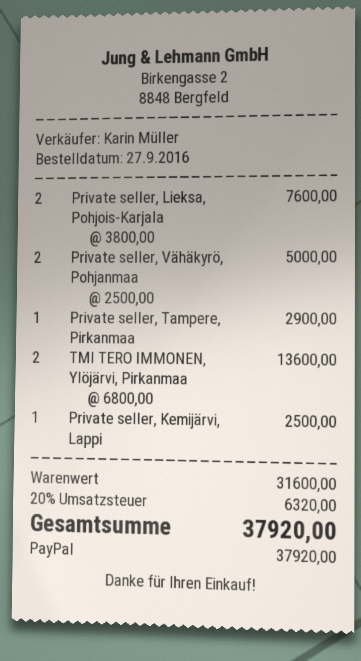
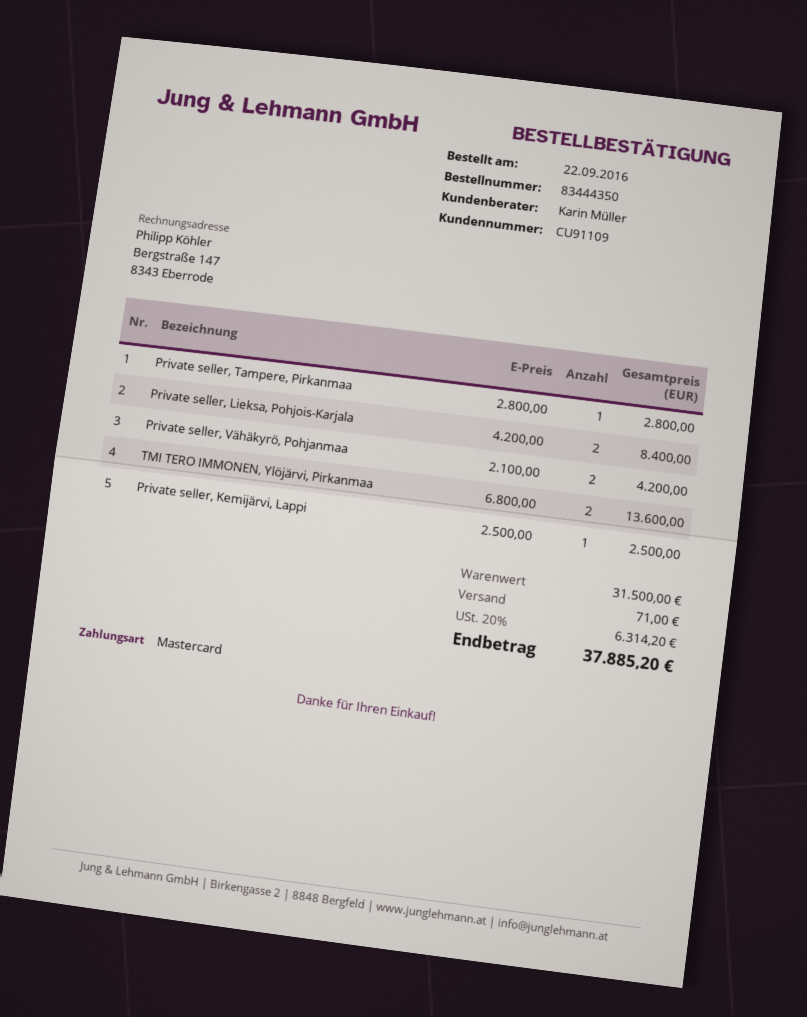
order date: 2016-09-27 -> 2016-09-22
payment method: PayPal -> Mastercard
Private seller, Lieksa, Pohjois-Karjala: 2 x 3800.00 = 7600.00 -> 2 x 4200.00 = 8400.00
Private seller, Vähäkyrö, Pohjanmaa: 2 x 2500.00 = 5000.00 -> 2 x 2100.00 = 4200.00
Private seller, Tampere, Pirkanmaa: 1 x 2900.00 = 2900.00 -> 1 x 2800.00 = 2800.00
subtotal: 31600.00 -> 31500.00
shipping: none -> 71.00
tax: 20% = 6320.00 -> 20% = 6314.20
total: 37920.00 -> 37885.20

